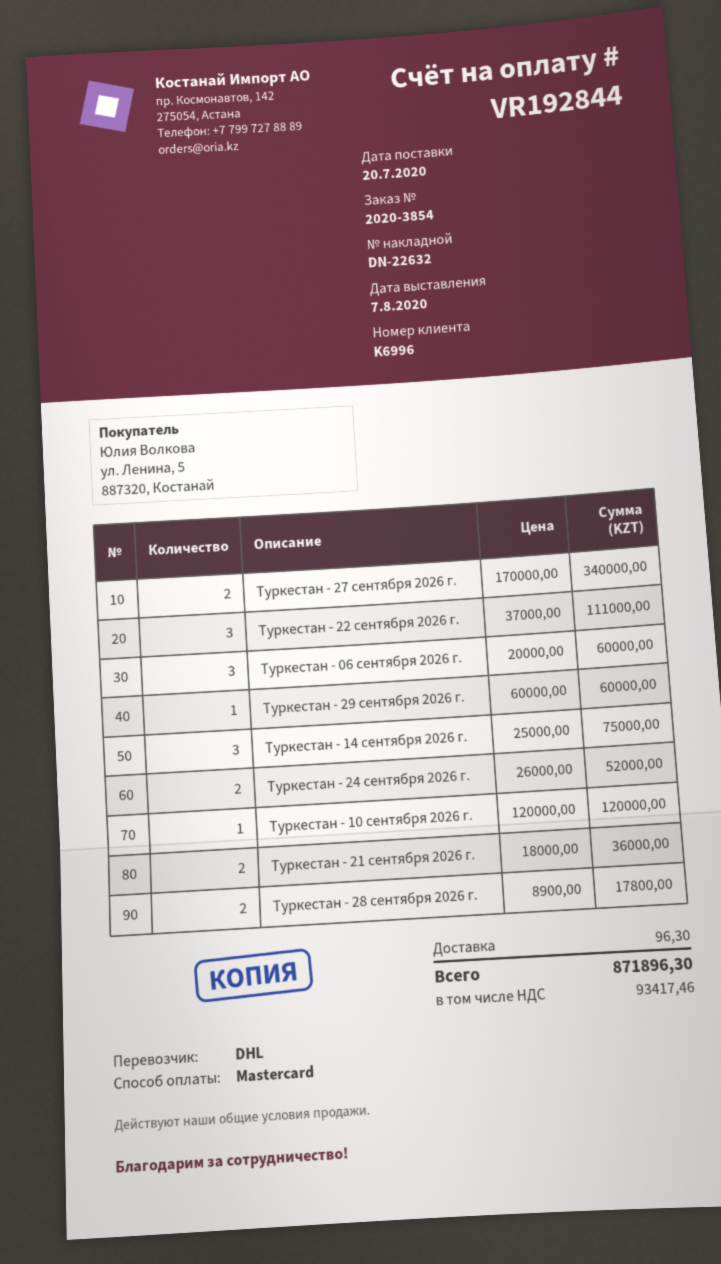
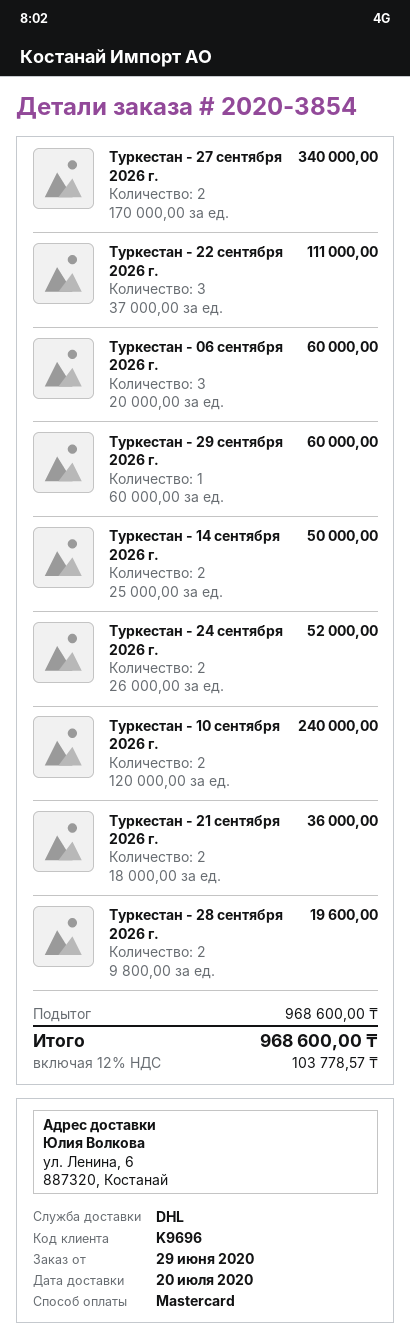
customer number: K6996 -> K9696
Туркестан - 14 сентября 2026 г.: 3 x 25000.00 = 75000.00 -> 2 x 25000.00 = 50000.00
Туркестан - 10 сентября 2026 г.: 1 x 120000.00 = 120000.00 -> 2 x 120000.00 = 240000.00
Туркестан - 28 сентября 2026 г.: 2 x 8900.00 = 17800.00 -> 2 x 9800.00 = 19600.00
shipping: 96.30 -> none
tax: 93417.46 -> 103778.57
total: 871896.30 -> 968600.00

